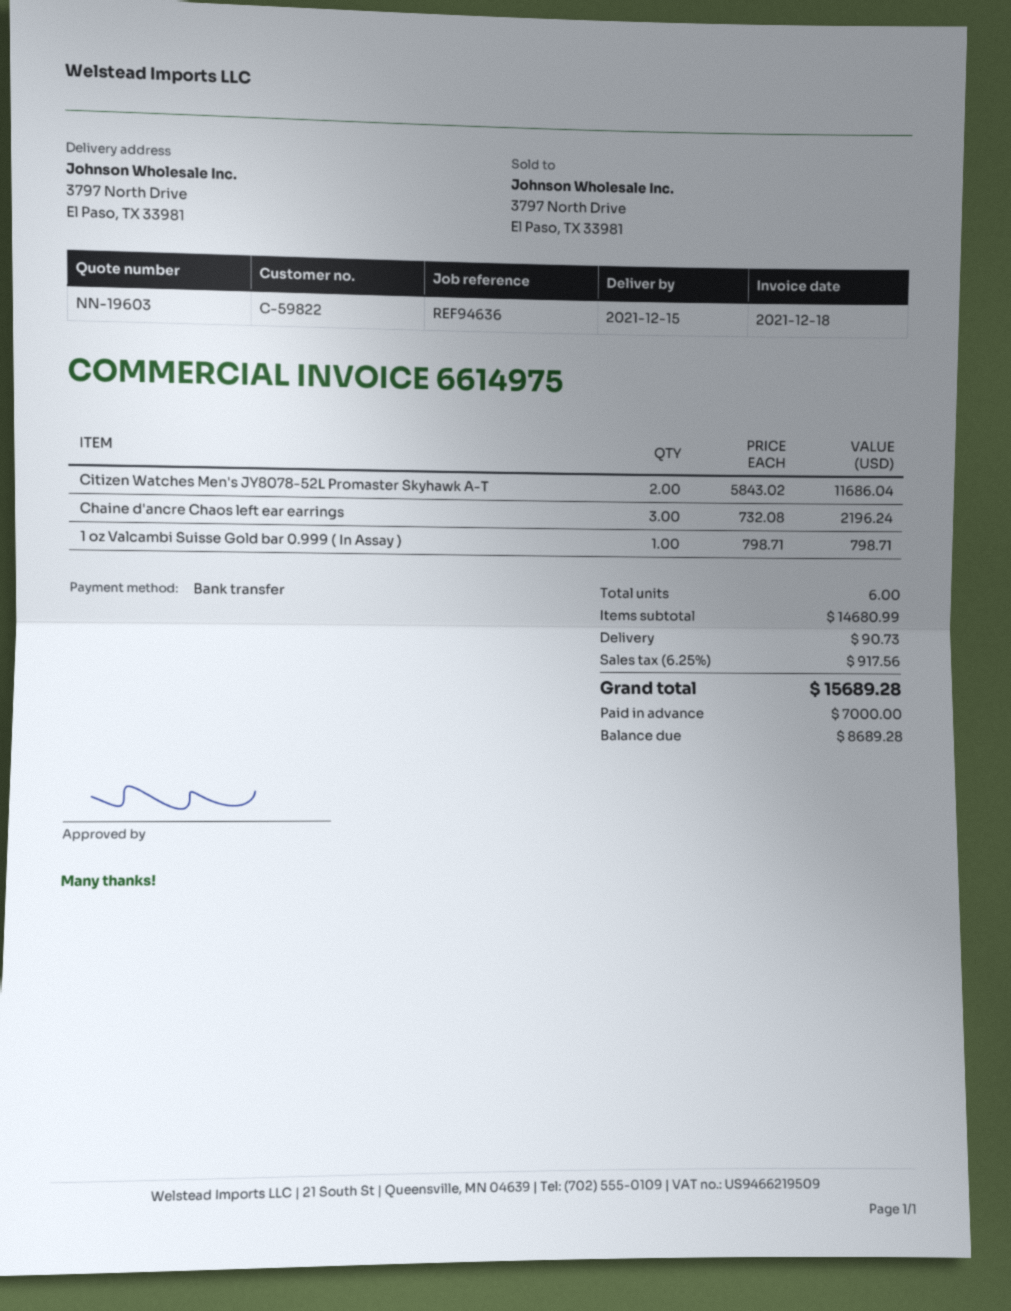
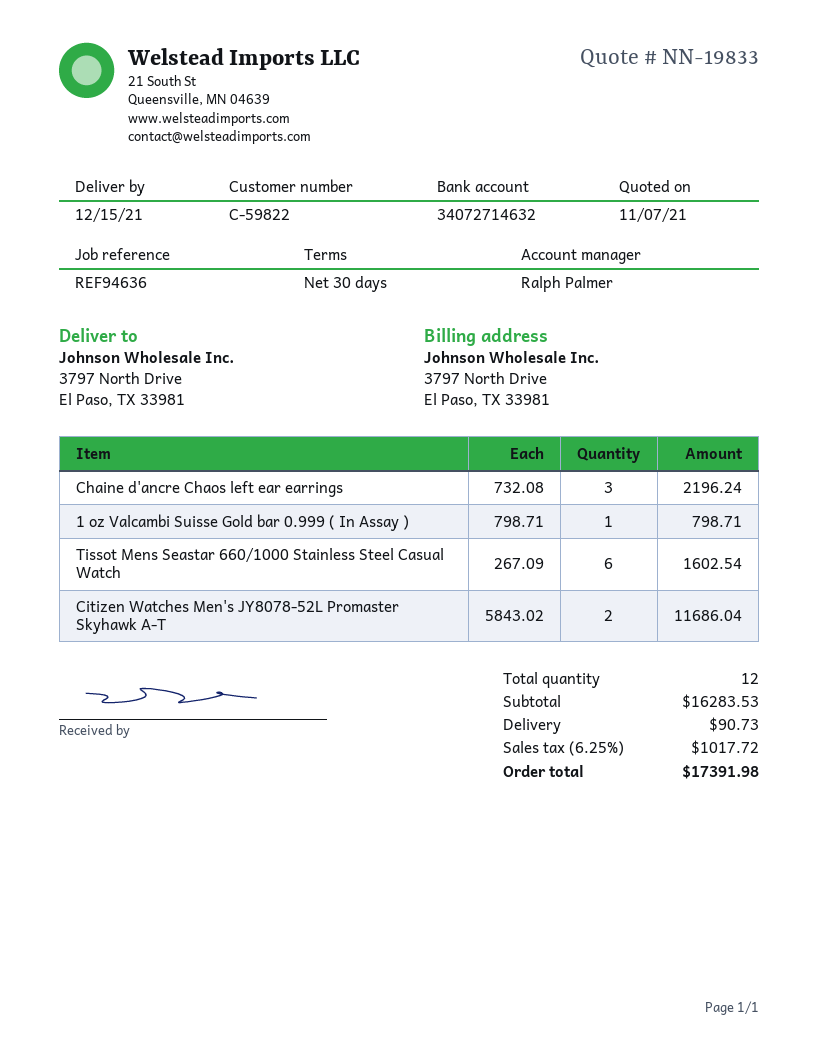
quote number: NN-19603 -> NN-19833
Tissot Mens Seastar 660/1000 Stainless Steel Casual Watch: none -> 6 x 267.09 = 1602.54
total quantity: 6 -> 12
subtotal: 14680.99 -> 16283.53
tax: 6.25% = 917.56 -> 6.25% = 1017.72
total: 15689.28 -> 17391.98

